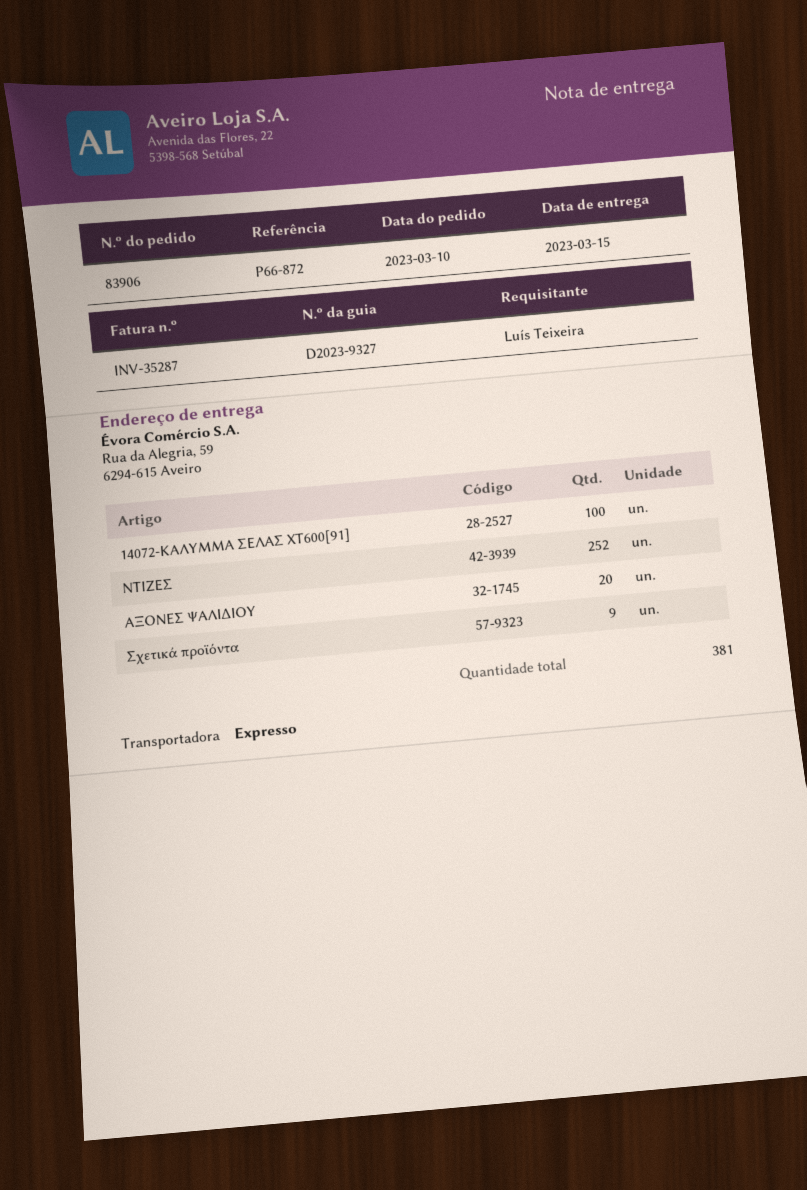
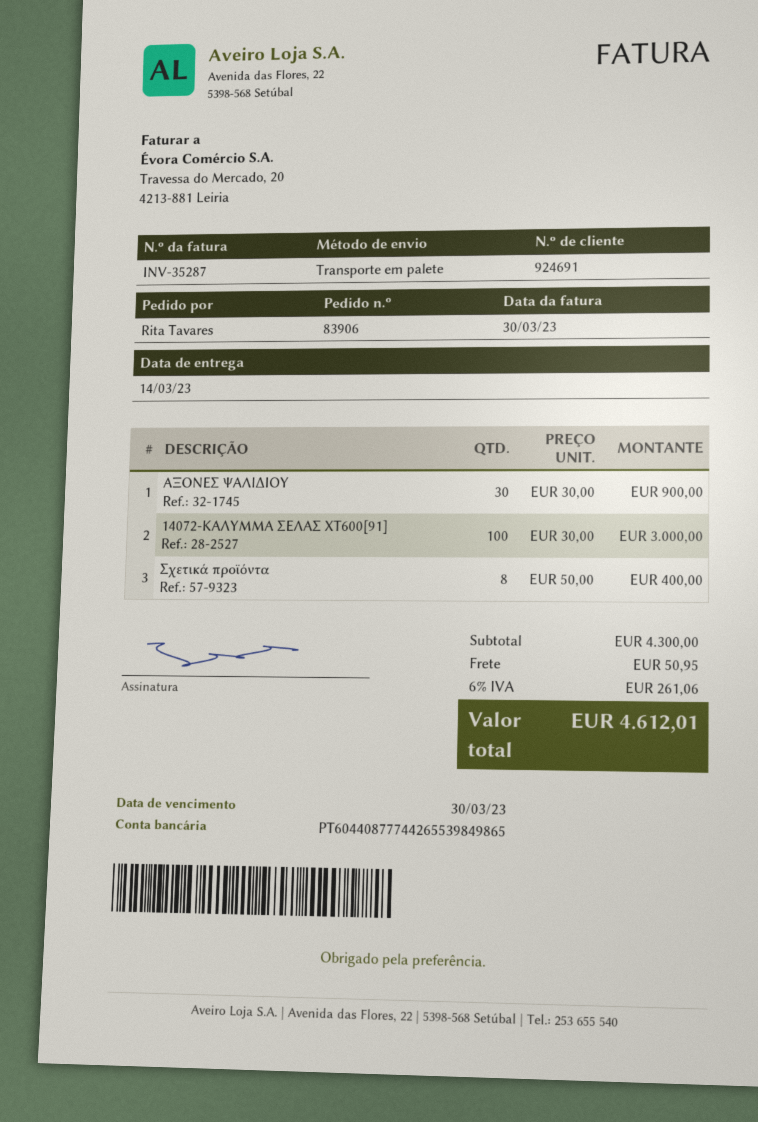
delivery date: 2023-03-15 -> 2023-03-14
ordered by: Luís Teixeira -> Rita Tavares
shipping method: express -> pallet freight
ΝΤΙΖΕΣ: 252 -> none
ΑΞΟΝΕΣ ΨΑΛΙΔΙΟΥ: 20 -> 30
Σχετικά προϊόντα: 9 -> 8

